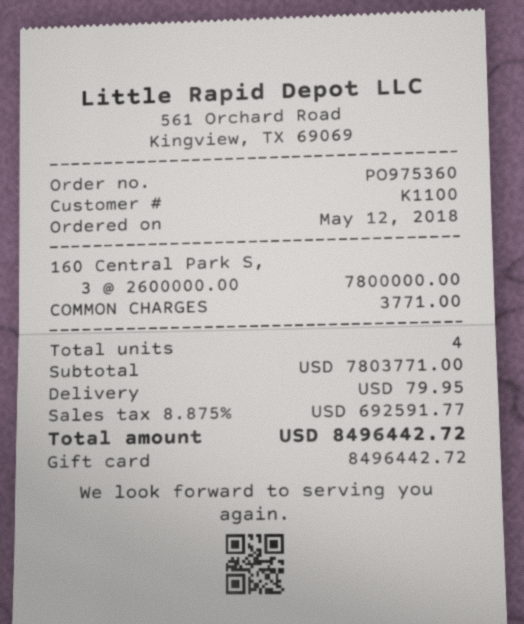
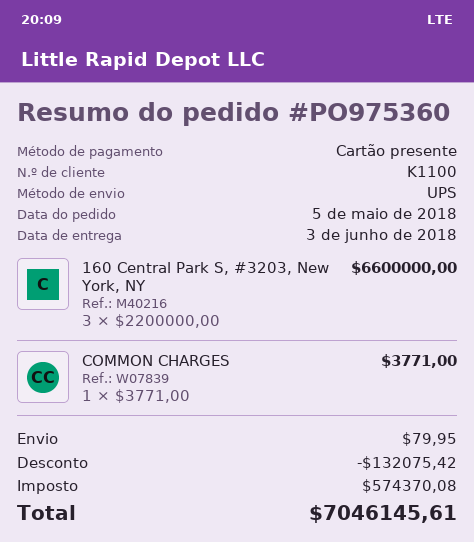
order date: 2018-05-12 -> 2018-05-05
160 Central Park S,: 3 x 2600000.00 = 7800000.00 -> 3 x 2200000.00 = 6600000.00
discount: none -> 132075.42
tax: 692591.77 -> 574370.08
total: 8496442.72 -> 7046145.61

